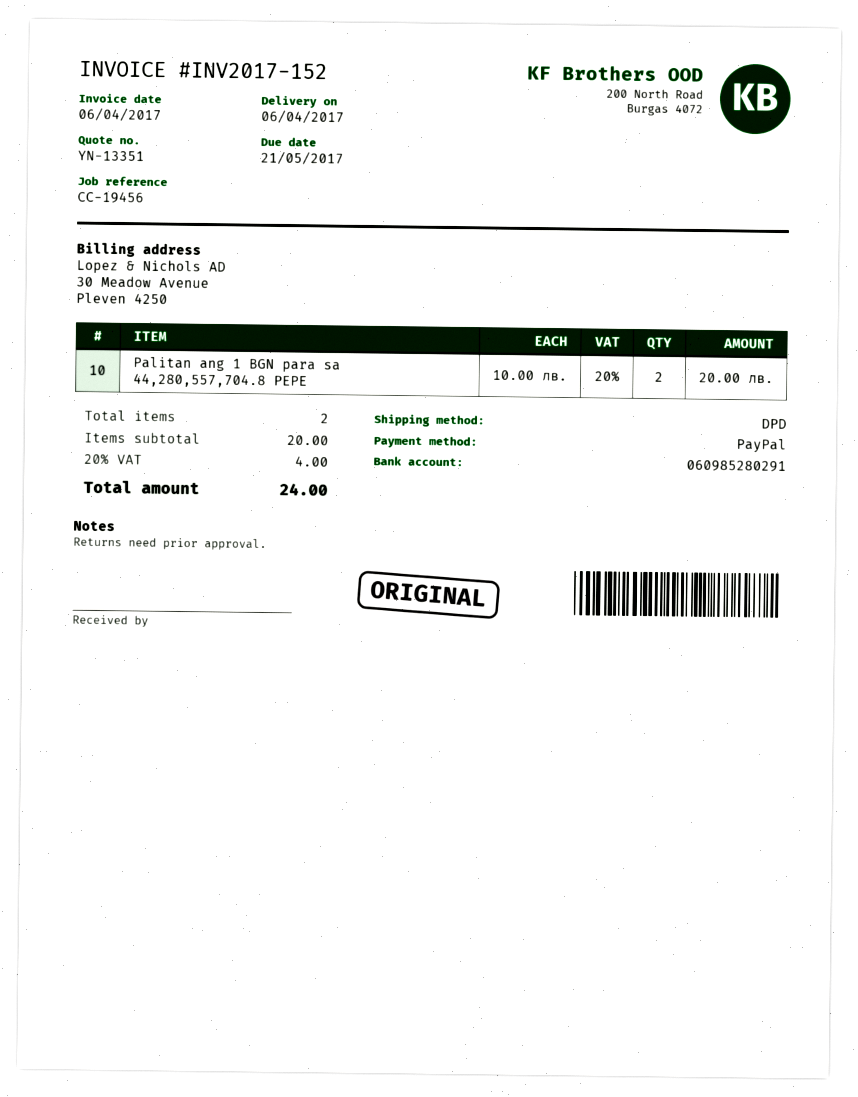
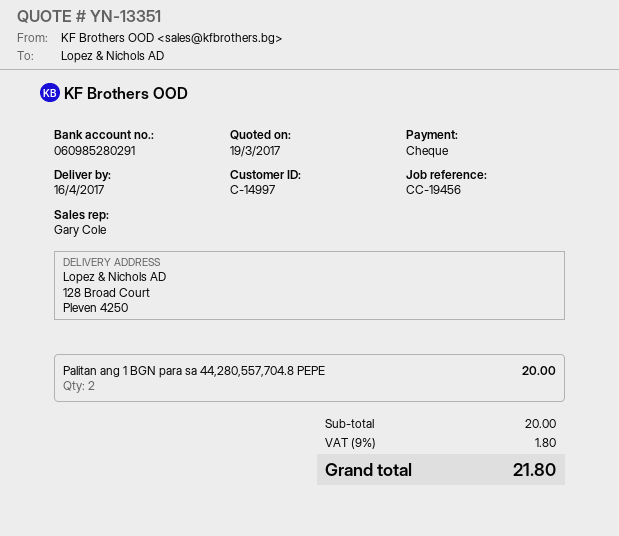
delivery date: 2017-04-06 -> 2017-04-16
payment method: PayPal -> cheque
tax: 20% = 4.00 -> 9% = 1.80
total: 24.00 -> 21.80

